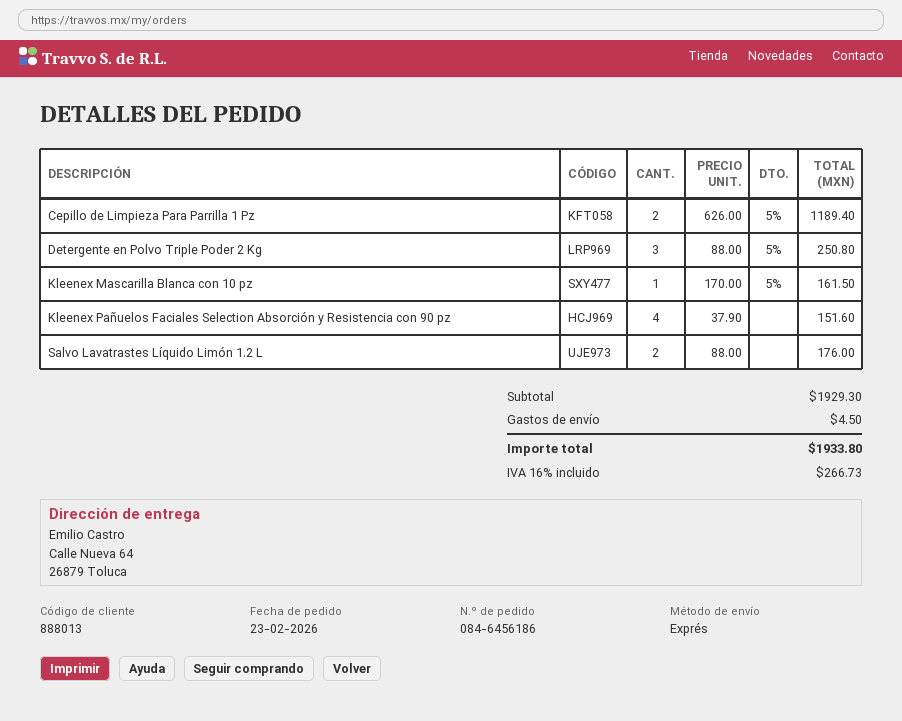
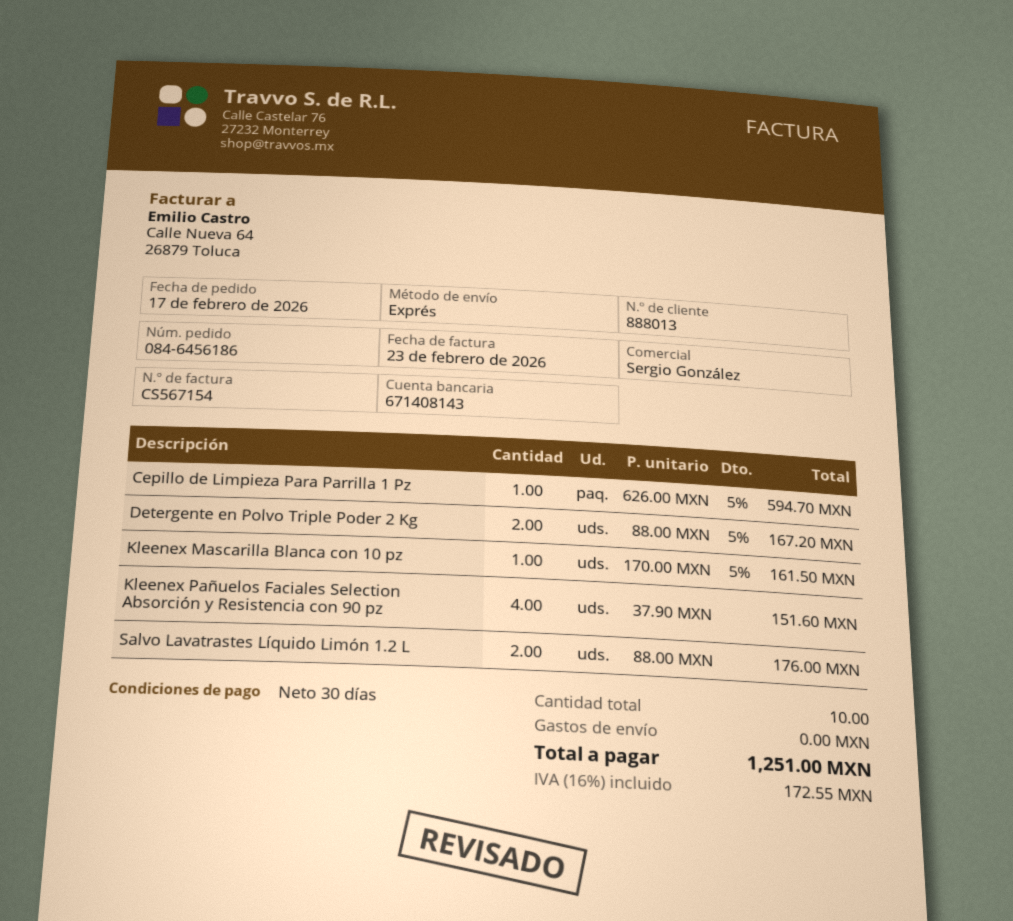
order date: 2026-02-23 -> 2026-02-17
Cepillo de Limpieza Para Parrilla 1 Pz: 2 x 626.00 - 5% = 1189.40 -> 1 x 626.00 - 5% = 594.70
Detergente en Polvo Triple Poder 2 Kg: 3 x 88.00 - 5% = 250.80 -> 2 x 88.00 - 5% = 167.20
shipping: 4.50 -> 0.00
tax: 16% = 266.73 -> 16% = 172.55
total: 1933.80 -> 1251.00

